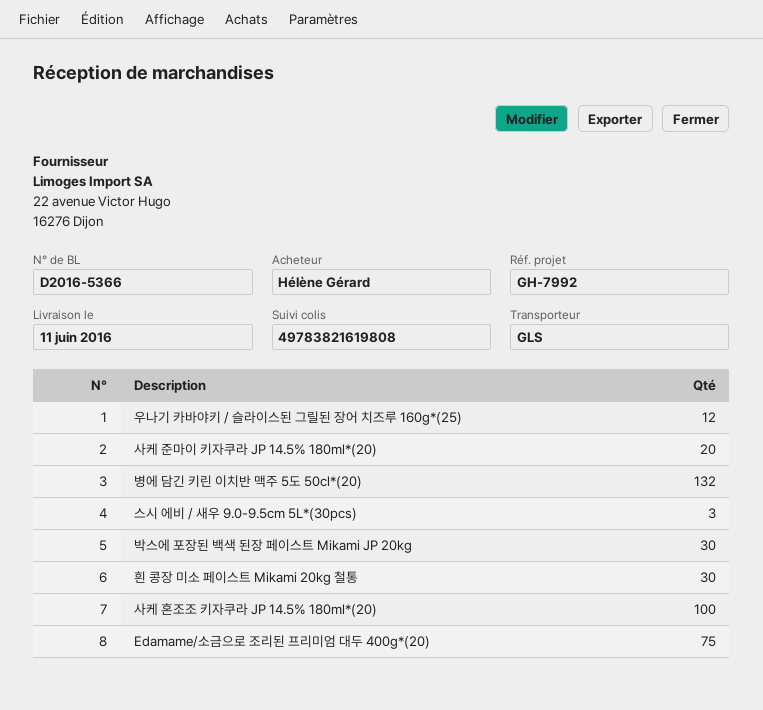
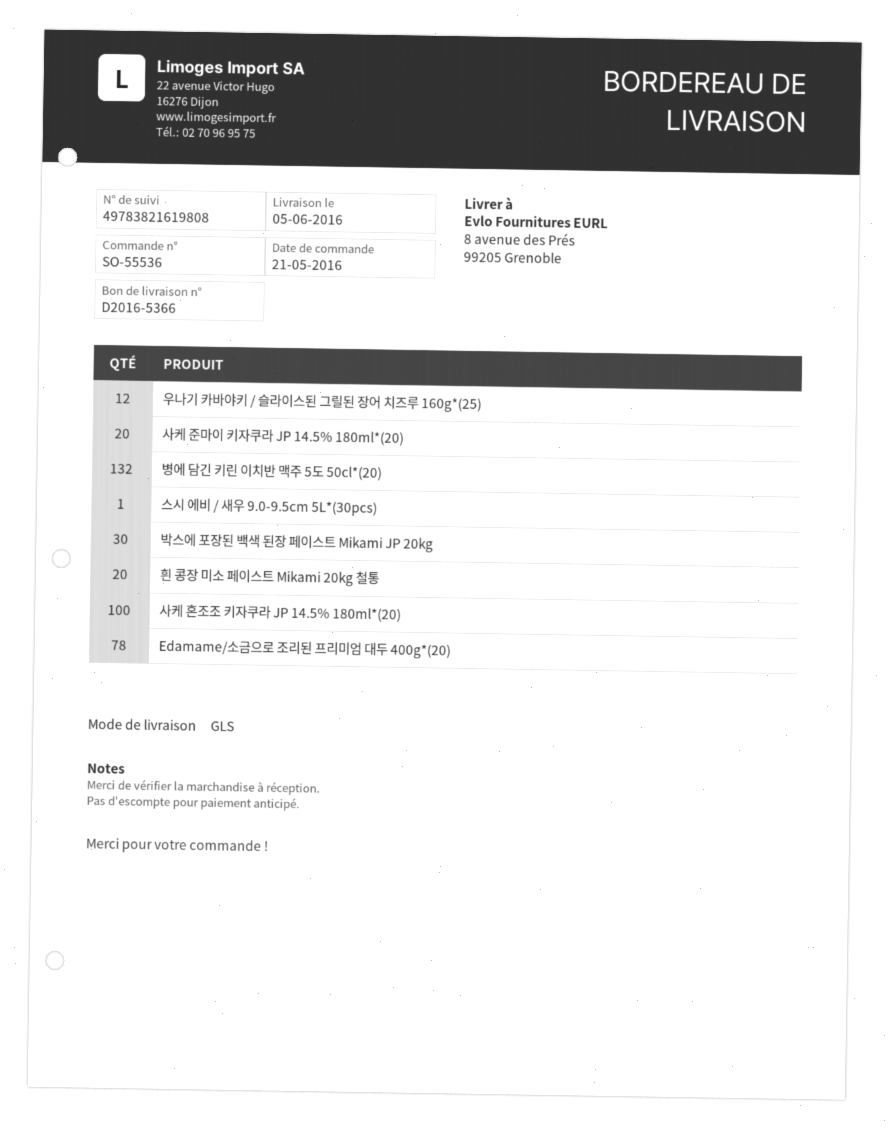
delivery date: 2016-06-11 -> 2016-06-05
스시 에비 / 새우 9.0-9.5cm 5L*(30pcs): 3 -> 1
흰 콩장 미소 페이스트 Mikami 20kg 철통: 30 -> 20
Edamame/소금으로 조리된 프리미엄 대두 400g*(20): 75 -> 78

